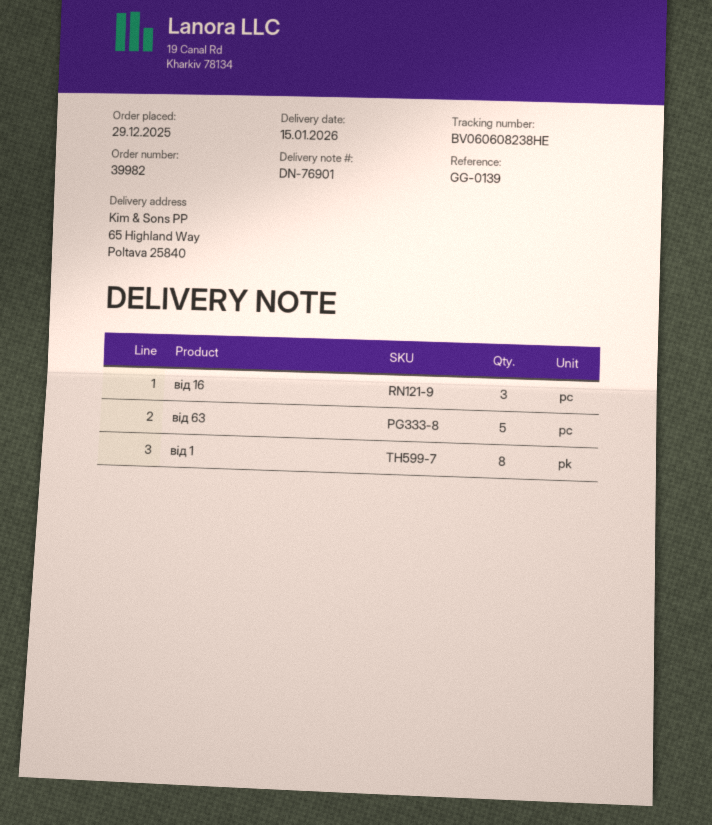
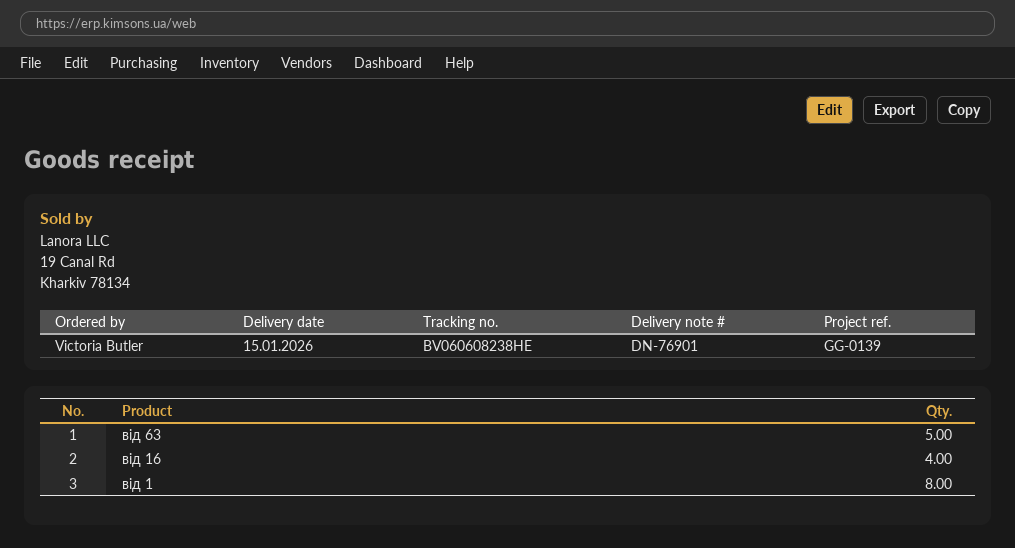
від 16: 3 -> 4

